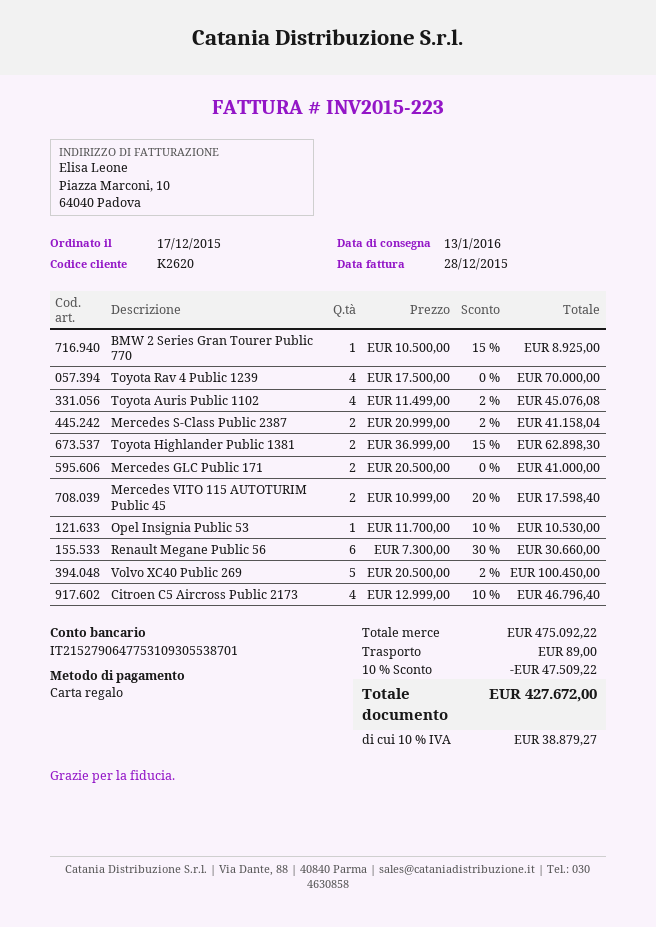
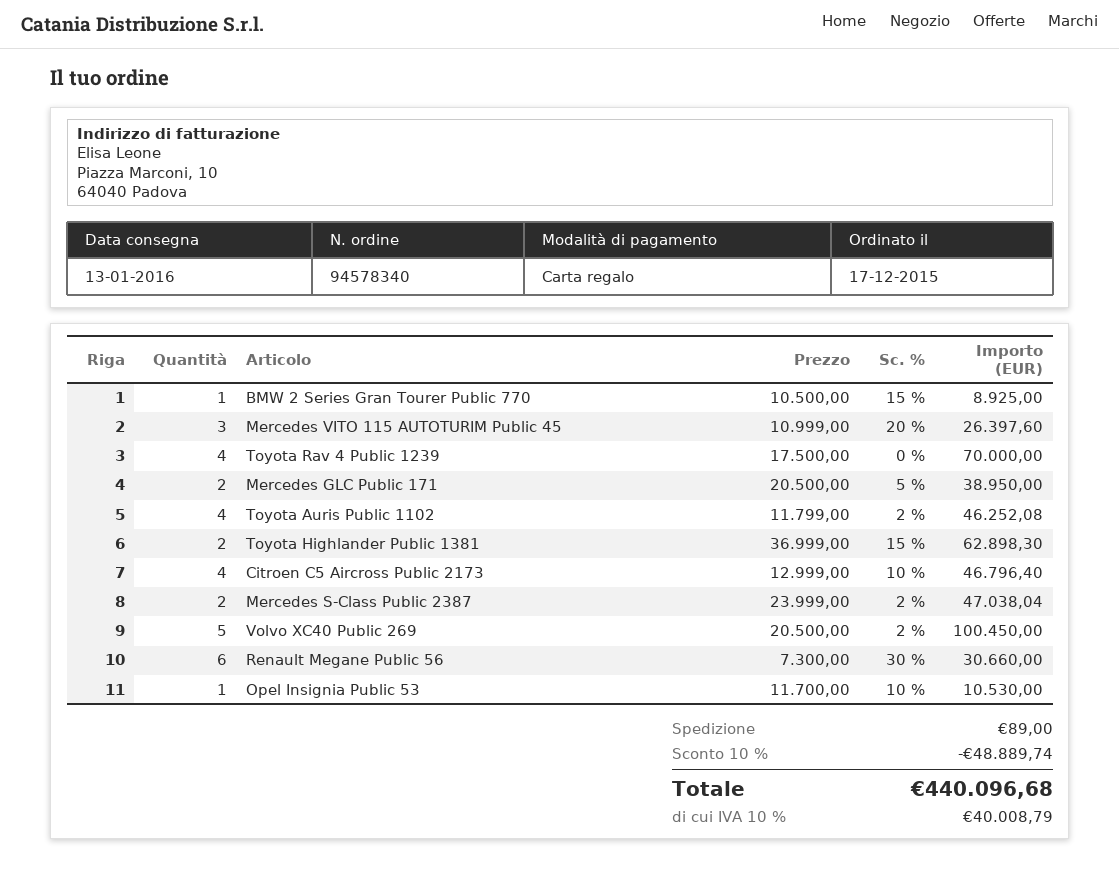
Toyota Auris Public 1102: 4 x 11499.00 - 2% = 45076.08 -> 4 x 11799.00 - 2% = 46252.08
Mercedes S-Class Public 2387: 2 x 20999.00 - 2% = 41158.04 -> 2 x 23999.00 - 2% = 47038.04
Mercedes GLC Public 171: 2 x 20500.00 = 41000.00 -> 2 x 20500.00 - 5% = 38950.00
Mercedes VITO 115 AUTOTURIM Public 45: 2 x 10999.00 - 20% = 17598.40 -> 3 x 10999.00 - 20% = 26397.60
discount: 10% = 47509.22 -> 10% = 48889.74
tax: 10% = 38879.27 -> 10% = 40008.79
total: 427672.00 -> 440096.68

